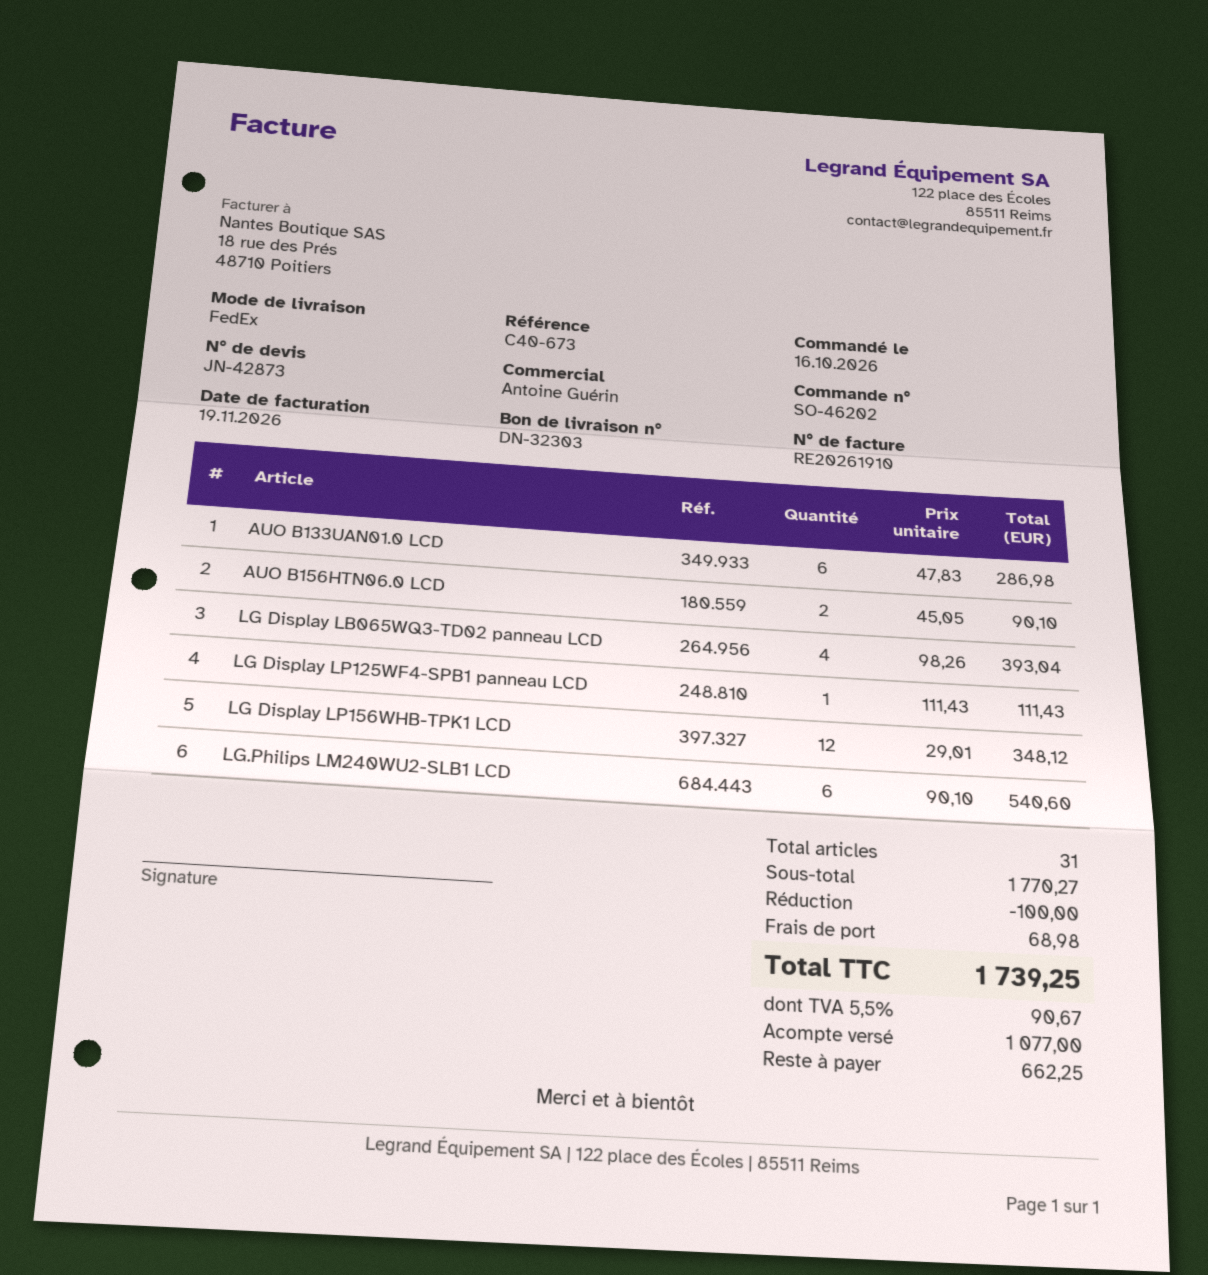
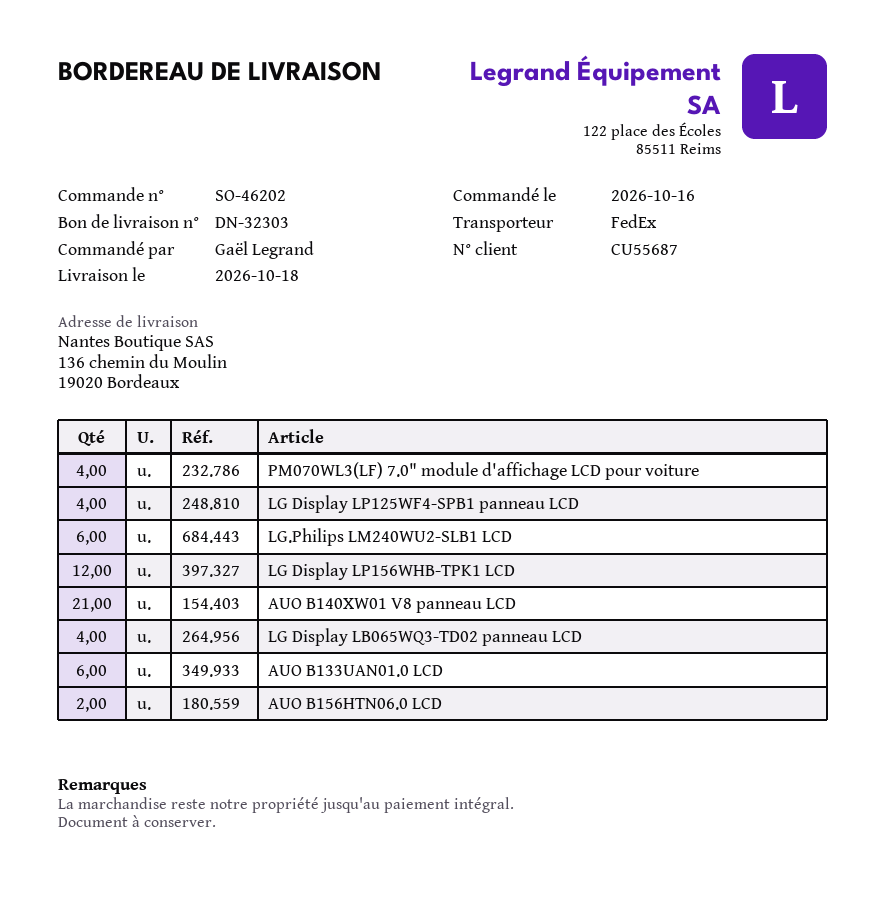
LG Display LP125WF4-SPB1 panneau LCD: 1 -> 4
PM070WL3(LF) 7.0" module d'affichage LCD pour voiture: none -> 4
AUO B140XW01 V8 panneau LCD: none -> 21

